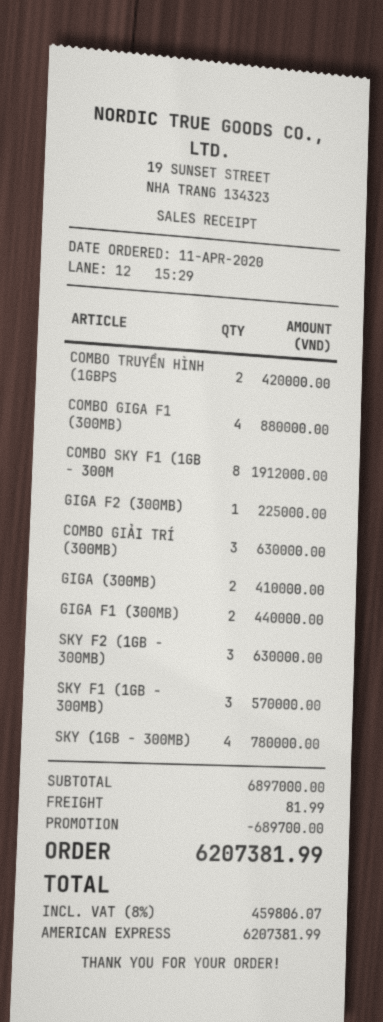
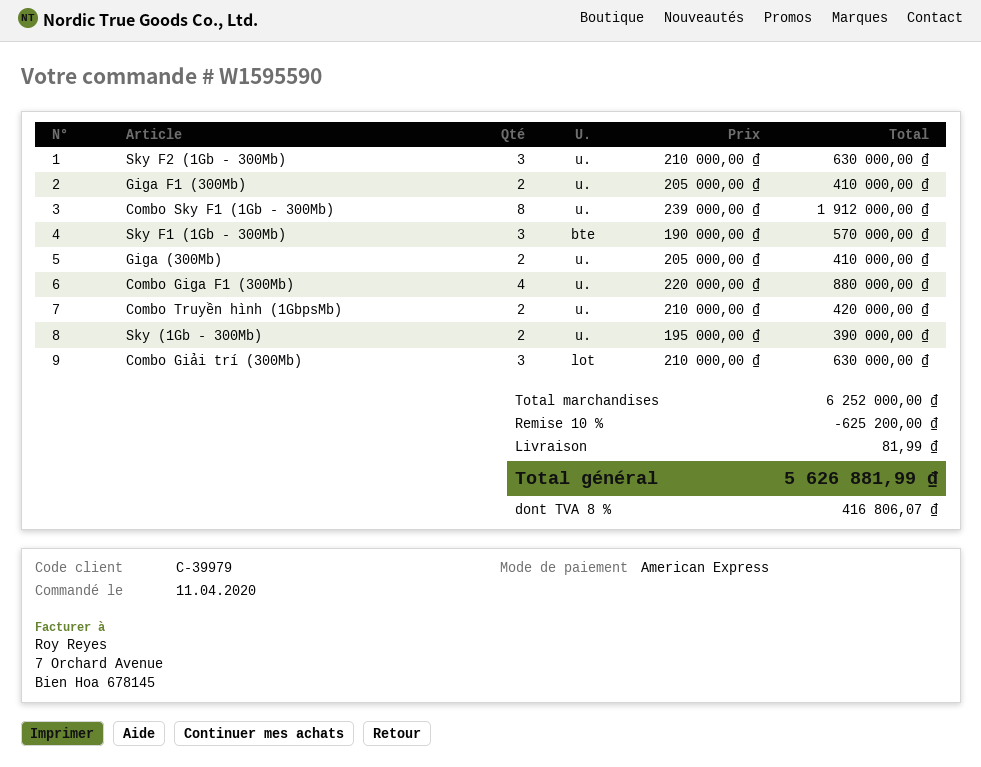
GIGA F2 (300MB): 1 for 225000.00 -> none
GIGA F1 (300MB): 2 for 440000.00 -> 2 for 410000.00
SKY (1GB - 300MB): 4 for 780000.00 -> 2 for 390000.00
subtotal: 6897000.00 -> 6252000.00
discount: 689700.00 -> 625200.00
tax: 8% = 459806.07 -> 8% = 416806.07
total: 6207381.99 -> 5626881.99

